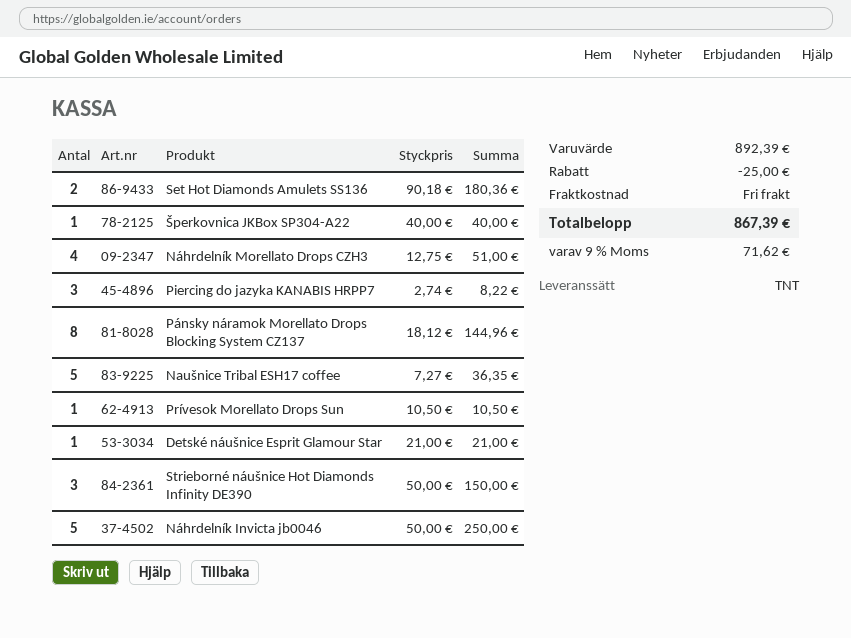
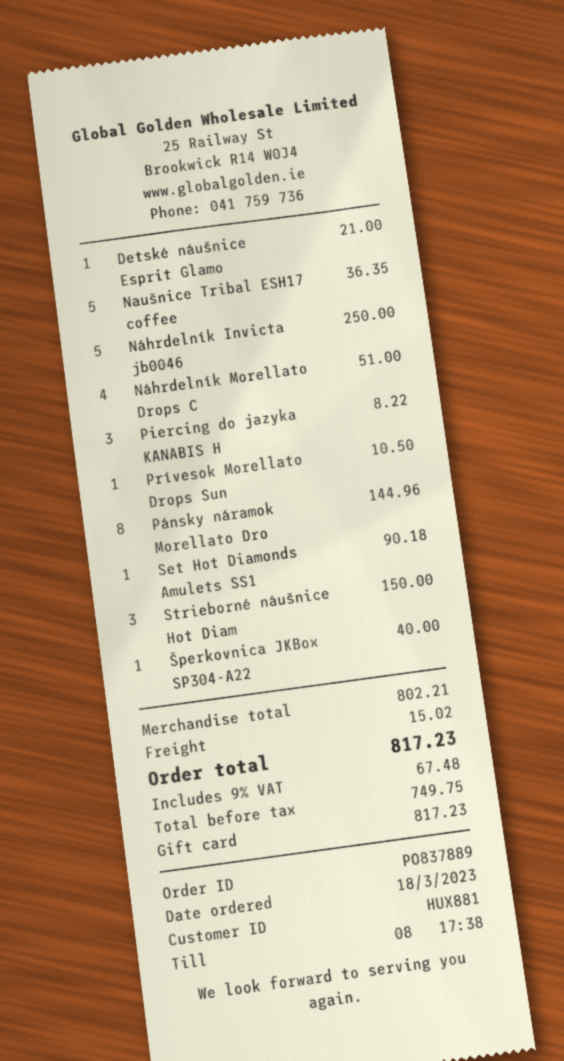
Set Hot Diamonds Amulets SS136: 2 for 180.36 -> 1 for 90.18
subtotal: 892.39 -> 802.21
discount: 25.00 -> none
shipping: 0.00 -> 15.02
tax: 9% = 71.62 -> 9% = 67.48
total: 867.39 -> 817.23

